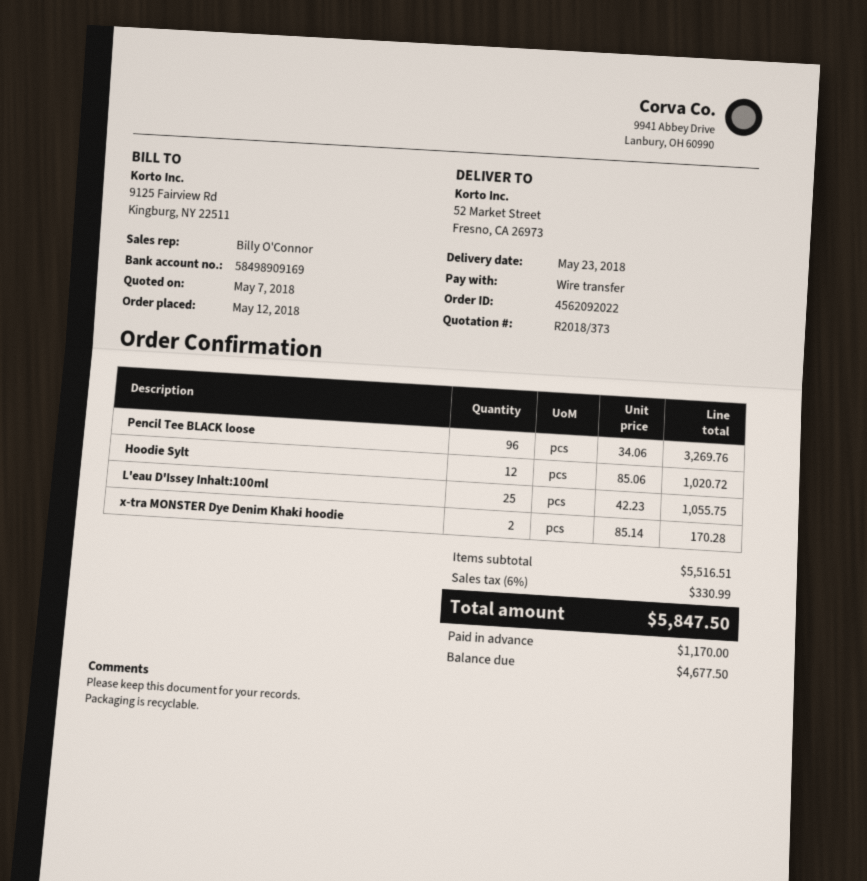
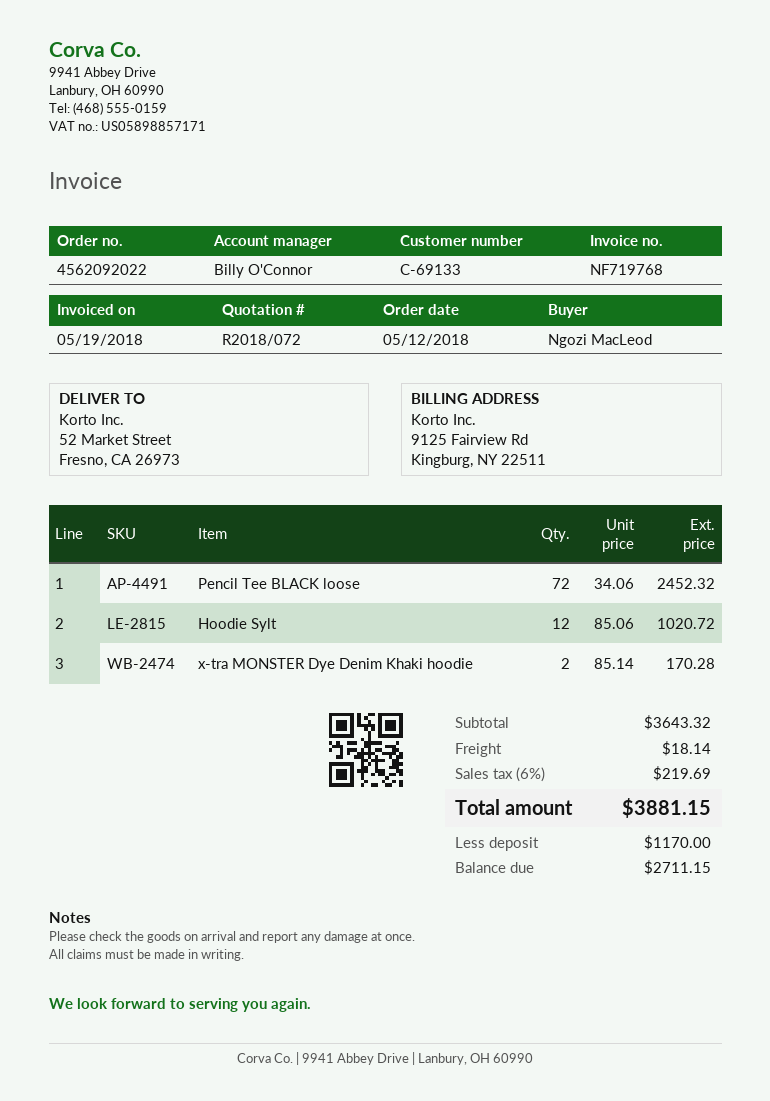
quote number: R2018/373 -> R2018/072
Pencil Tee BLACK loose: 96 x 34.06 = 3269.76 -> 72 x 34.06 = 2452.32
L'eau D'Issey Inhalt:100ml: 25 x 42.23 = 1055.75 -> none
subtotal: 5516.51 -> 3643.32
shipping: none -> 18.14
tax: 6% = 330.99 -> 6% = 219.69
total: 5847.50 -> 3881.15
balance: 4677.50 -> 2711.15

